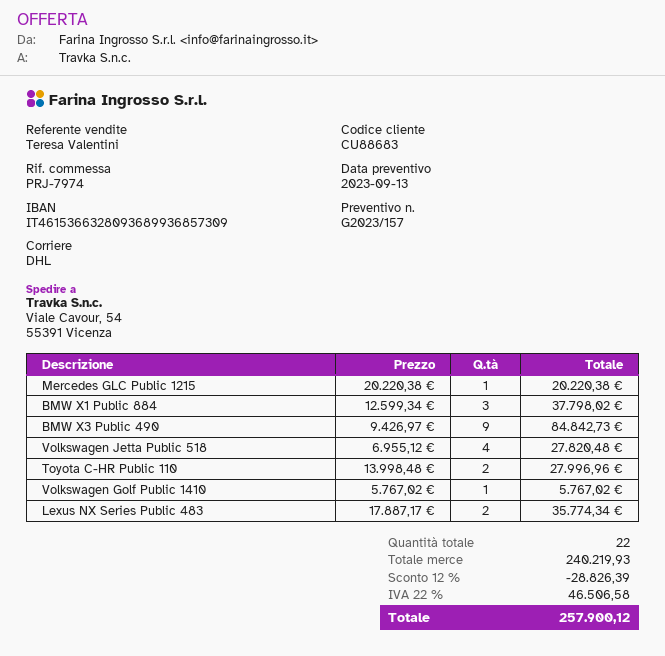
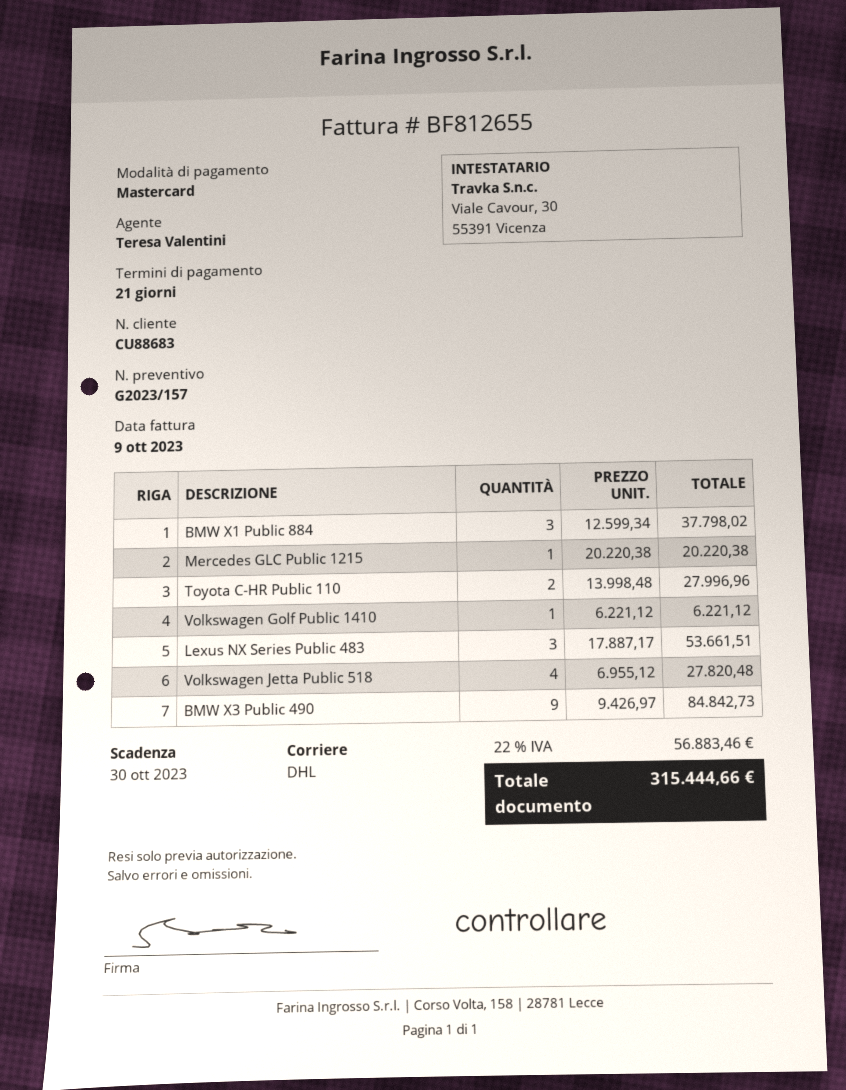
Volkswagen Golf Public 1410: 1 x 5767.02 = 5767.02 -> 1 x 6221.12 = 6221.12
Lexus NX Series Public 483: 2 x 17887.17 = 35774.34 -> 3 x 17887.17 = 53661.51
discount: 12% = 28826.39 -> none
tax: 22% = 46506.58 -> 22% = 56883.46
total: 257900.12 -> 315444.66

